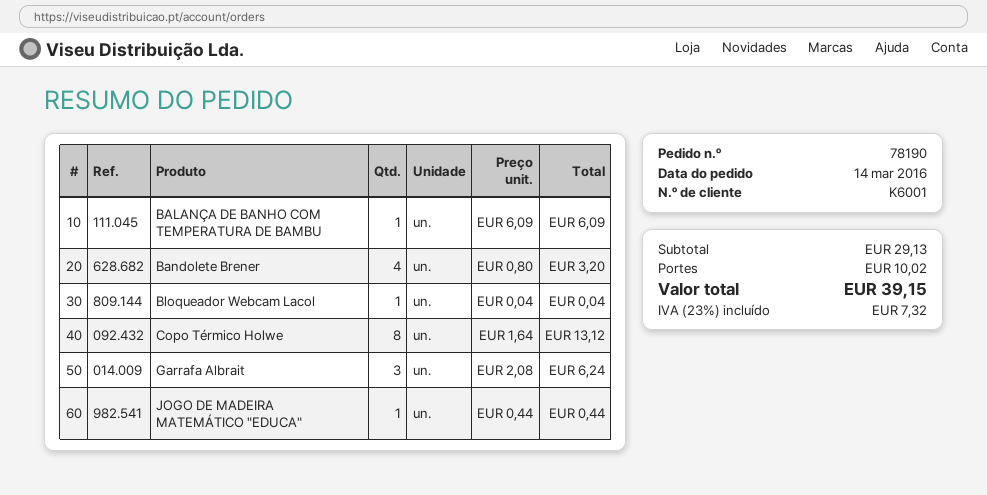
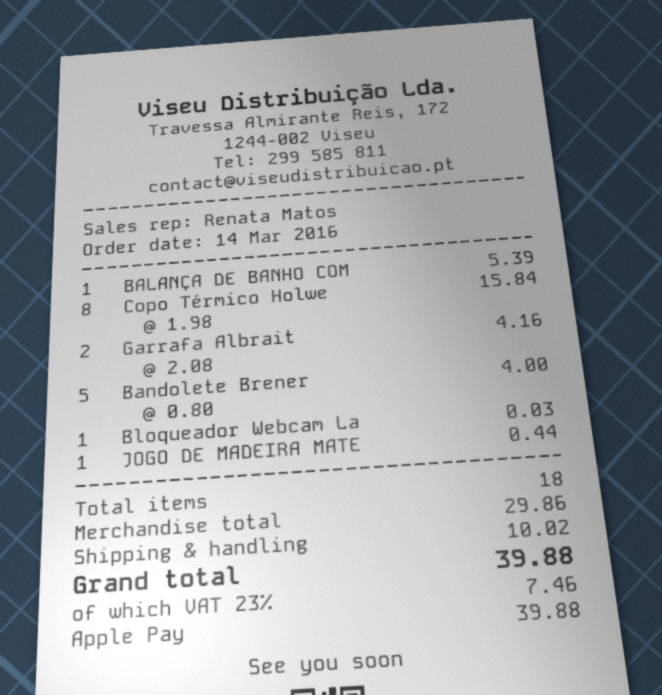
BALANÇA DE BANHO COM TEMPERATURA DE BAMBU: 1 x 6.09 = 6.09 -> 1 x 5.39 = 5.39
Bandolete Brener: 4 x 0.80 = 3.20 -> 5 x 0.80 = 4.00
Bloqueador Webcam Lacol: 1 x 0.04 = 0.04 -> 1 x 0.03 = 0.03
Copo Térmico Holwe: 8 x 1.64 = 13.12 -> 8 x 1.98 = 15.84
Garrafa Albrait: 3 x 2.08 = 6.24 -> 2 x 2.08 = 4.16
subtotal: 29.13 -> 29.86
tax: 23% = 7.32 -> 23% = 7.46
total: 39.15 -> 39.88

